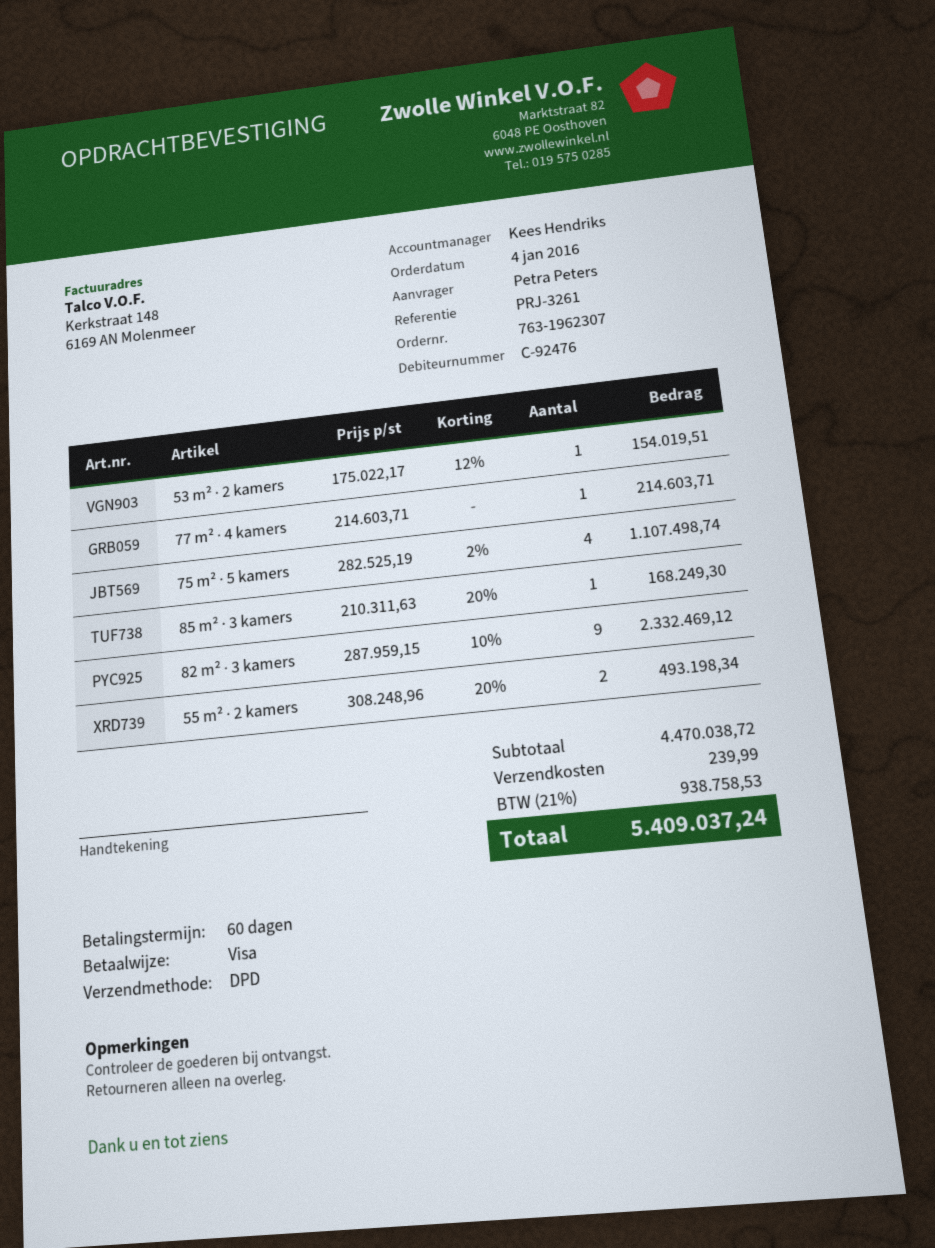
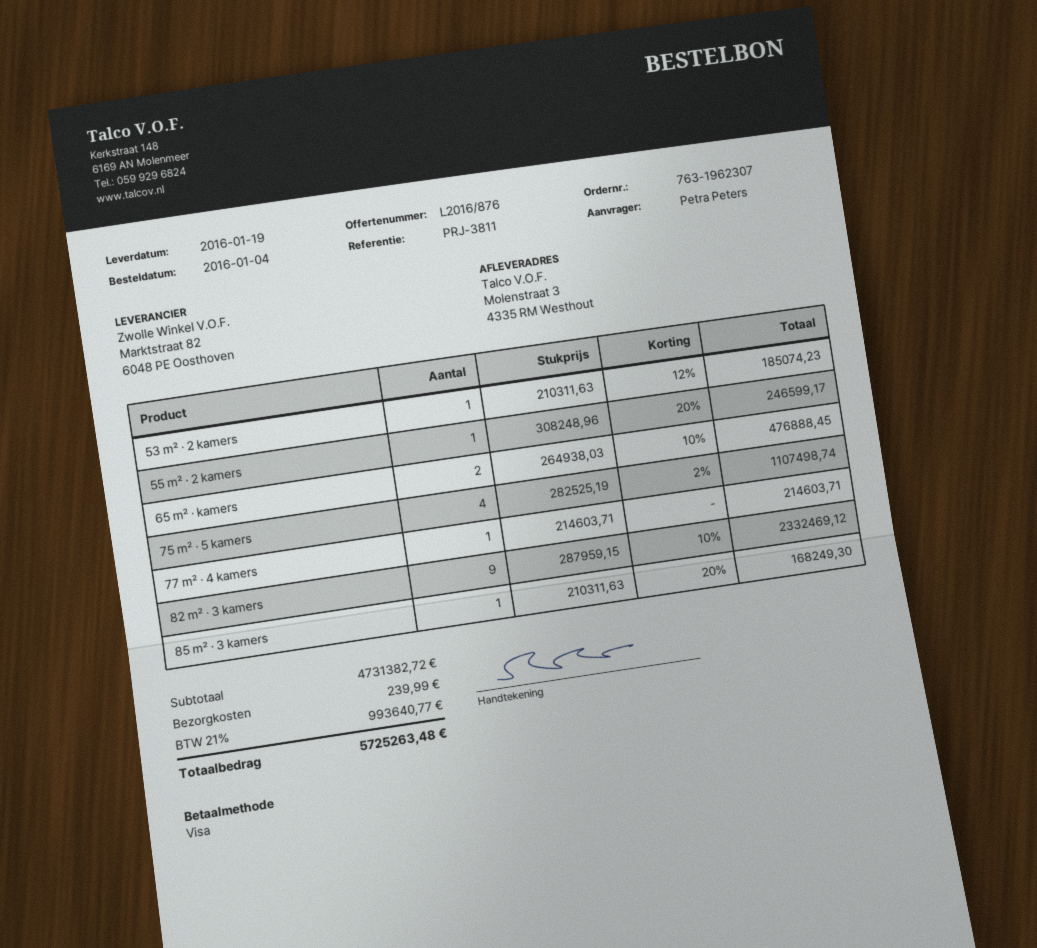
reference: PRJ-3261 -> PRJ-3811
53 m² · 2 kamers: 1 x 175022.17 - 12% = 154019.51 -> 1 x 210311.63 - 12% = 185074.23
55 m² · 2 kamers: 2 x 308248.96 - 20% = 493198.34 -> 1 x 308248.96 - 20% = 246599.17
65 m² · kamers: none -> 2 x 264938.03 - 10% = 476888.45
subtotal: 4470038.72 -> 4731382.72
tax: 21% = 938758.53 -> 21% = 993640.77
total: 5409037.24 -> 5725263.48

